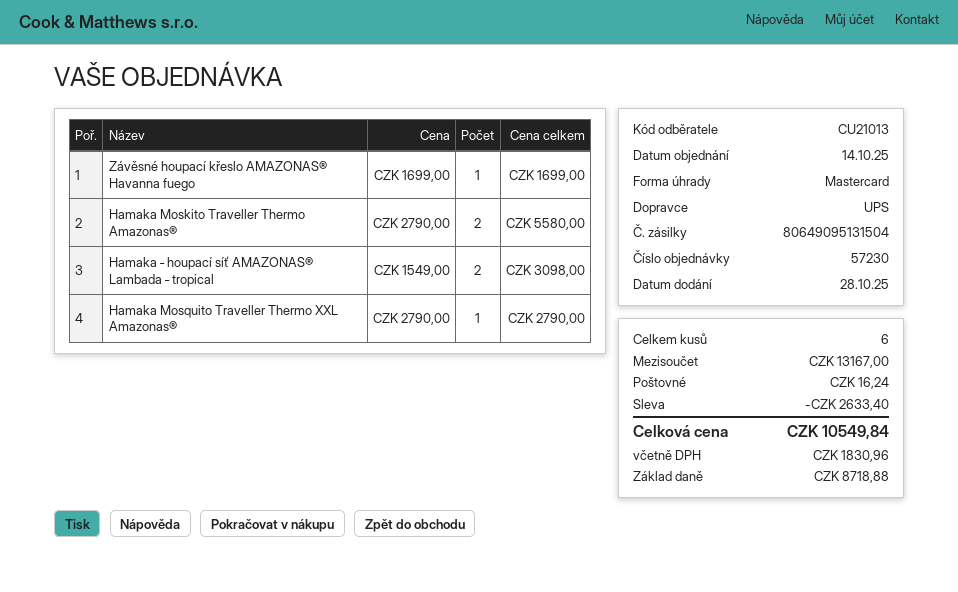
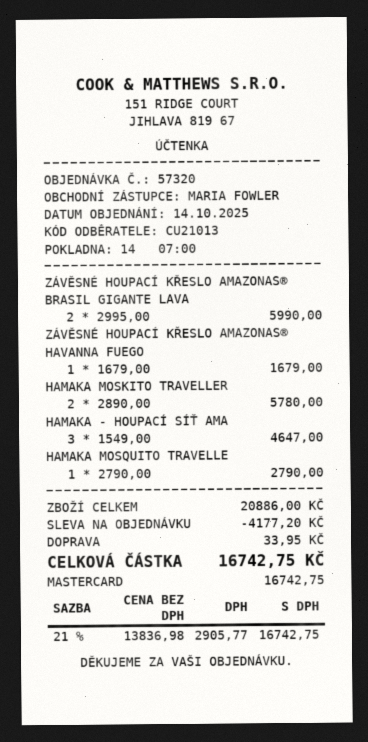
order number: 57230 -> 57320
Závěsné houpací křeslo AMAZONAS® Havanna fuego: 1 x 1699.00 = 1699.00 -> 1 x 1679.00 = 1679.00
Hamaka Moskito Traveller Thermo Amazonas®: 2 x 2790.00 = 5580.00 -> 2 x 2890.00 = 5780.00
Hamaka ‑ houpací síť AMAZONAS® Lambada ‑ tropical: 2 x 1549.00 = 3098.00 -> 3 x 1549.00 = 4647.00
ZÁVĚSNÉ HOUPACÍ KŘESLO AMAZONAS® BRASIL GIGANTE LAVA: none -> 2 x 2995.00 = 5990.00
subtotal: 13167.00 -> 20886.00
discount: 2633.40 -> 4177.20
shipping: 16.24 -> 33.95
net: 8718.88 -> 13836.98
tax: 1830.96 -> 2905.77
total: 10549.84 -> 16742.75

